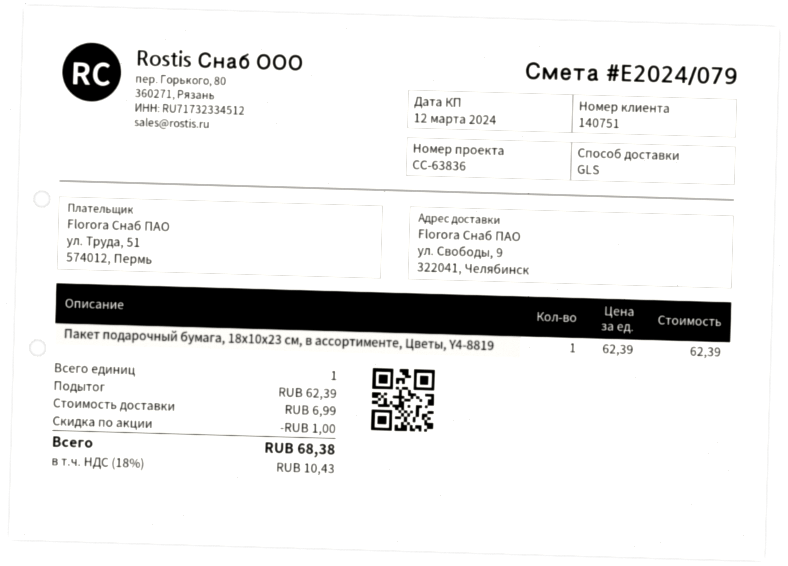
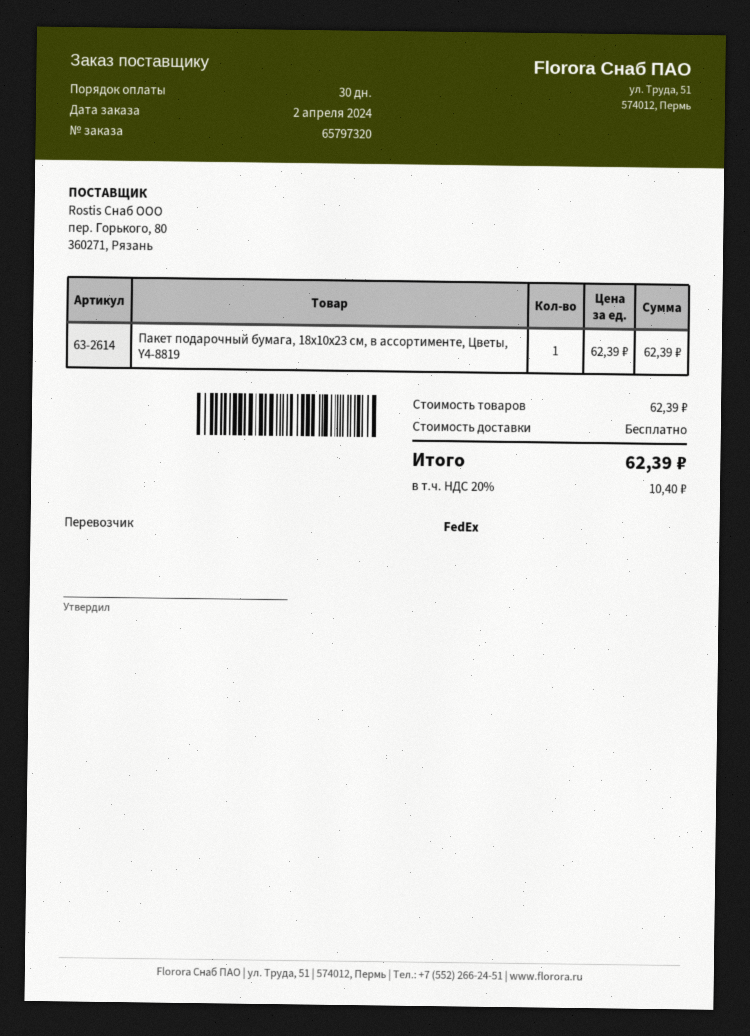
shipping method: GLS -> FedEx
discount: 1.00 -> none
shipping: 6.99 -> 0.00
tax: 18% = 10.43 -> 20% = 10.40
total: 68.38 -> 62.39

